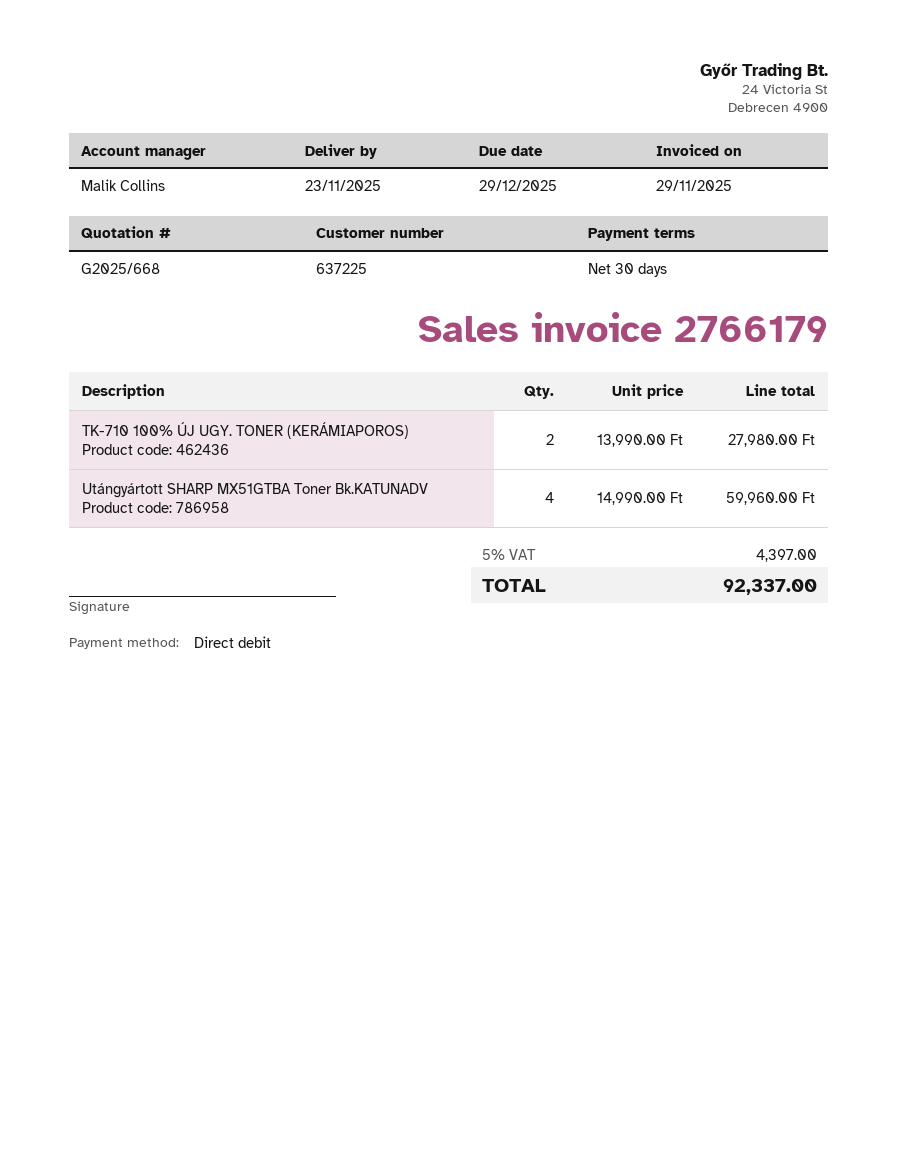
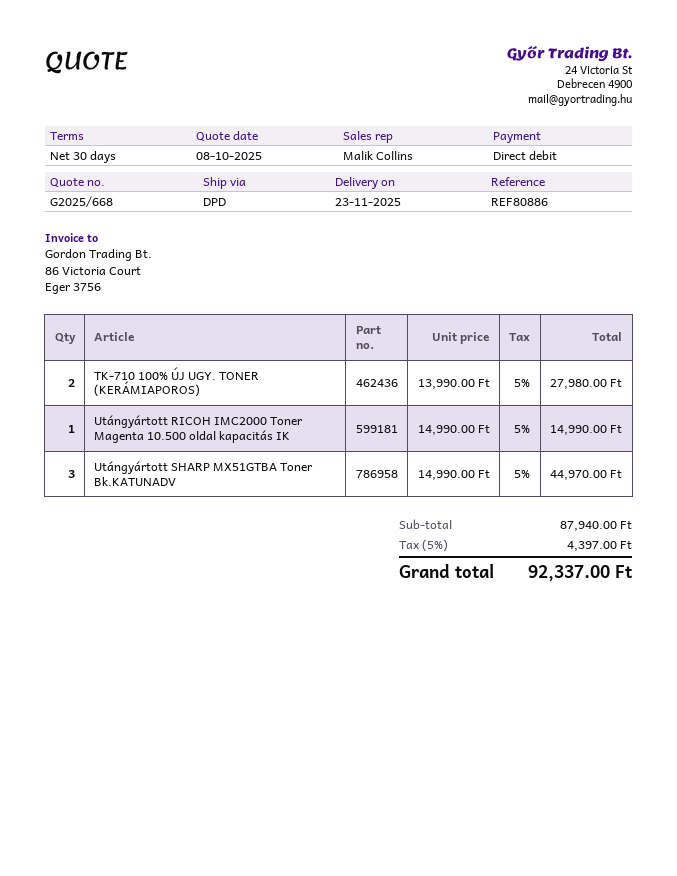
Utángyártott SHARP MX51GTBA Toner Bk.KATUNADV: 4 x 14990.00 = 59960.00 -> 3 x 14990.00 = 44970.00
Utángyártott RICOH IMC2000 Toner Magenta 10.500 oldal kapacitás IK: none -> 1 x 14990.00 = 14990.00

